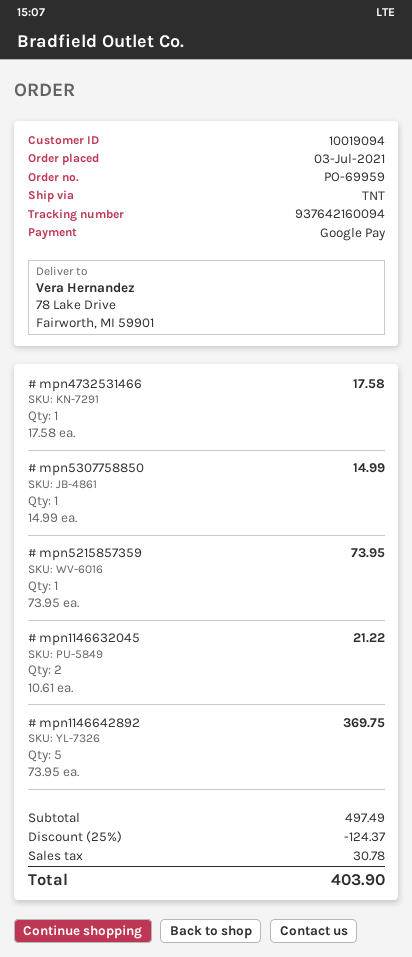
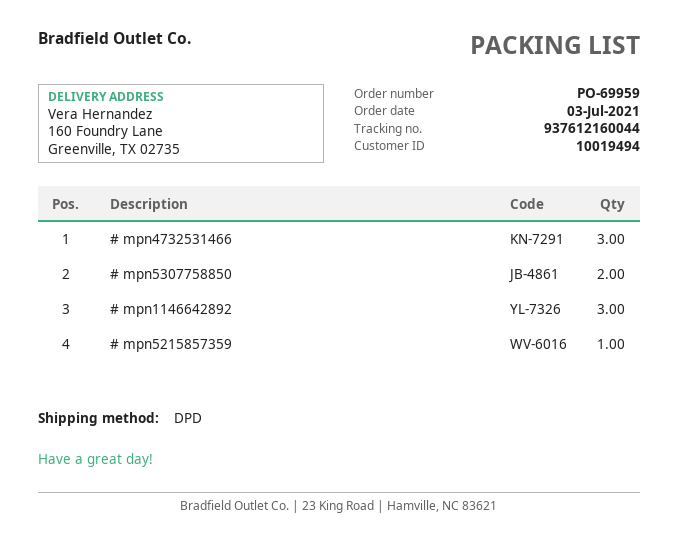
customer number: 10019094 -> 10019494
shipping method: TNT -> DPD
tracking number: 937642160094 -> 937612160044
ship to: 78 Lake Drive, Fairworth, MI 59901 -> 160 Foundry Lane, Greenville, TX 02735
# mpn4732531466: 1 -> 3
# mpn5307758850: 1 -> 2
# mpn1146632045: 2 -> none
# mpn1146642892: 5 -> 3

